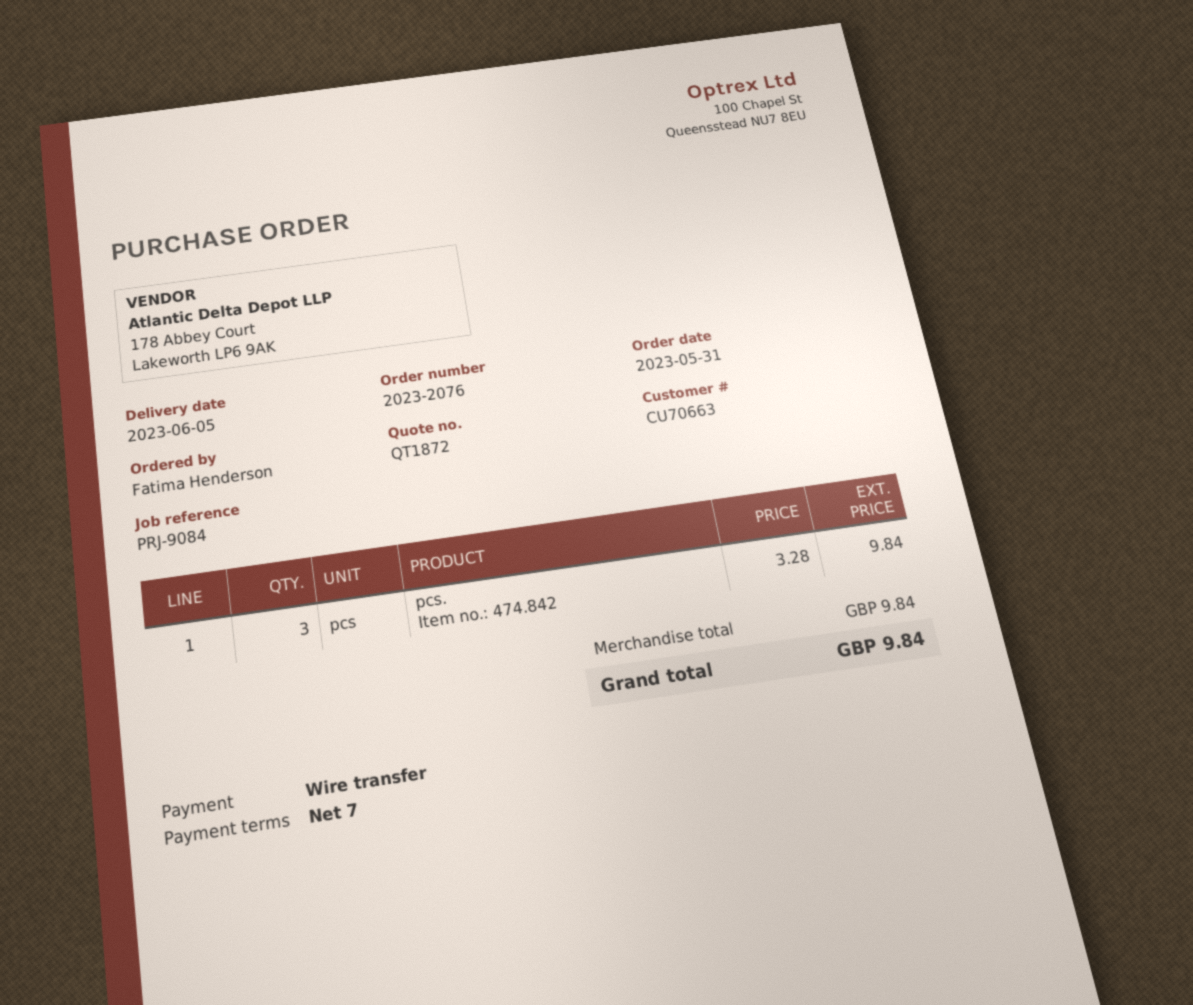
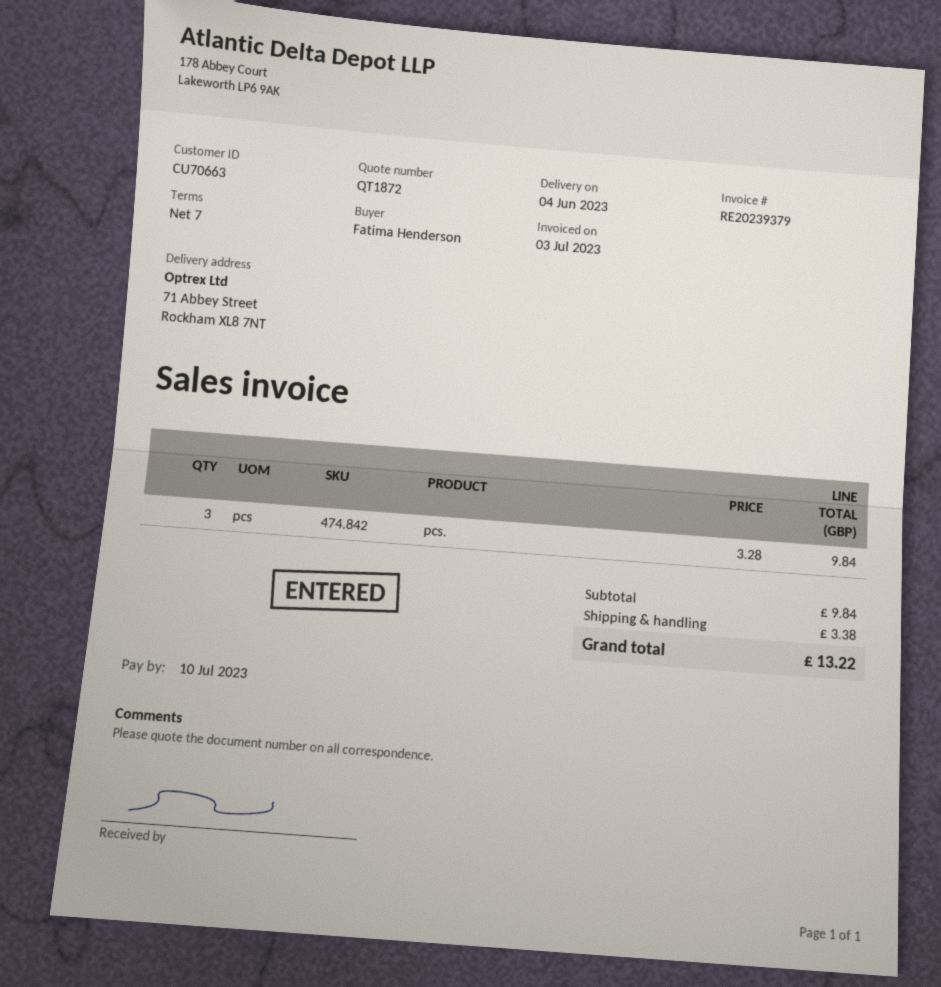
delivery date: 2023-06-05 -> 2023-06-04
shipping: none -> 3.38
total: 9.84 -> 13.22

